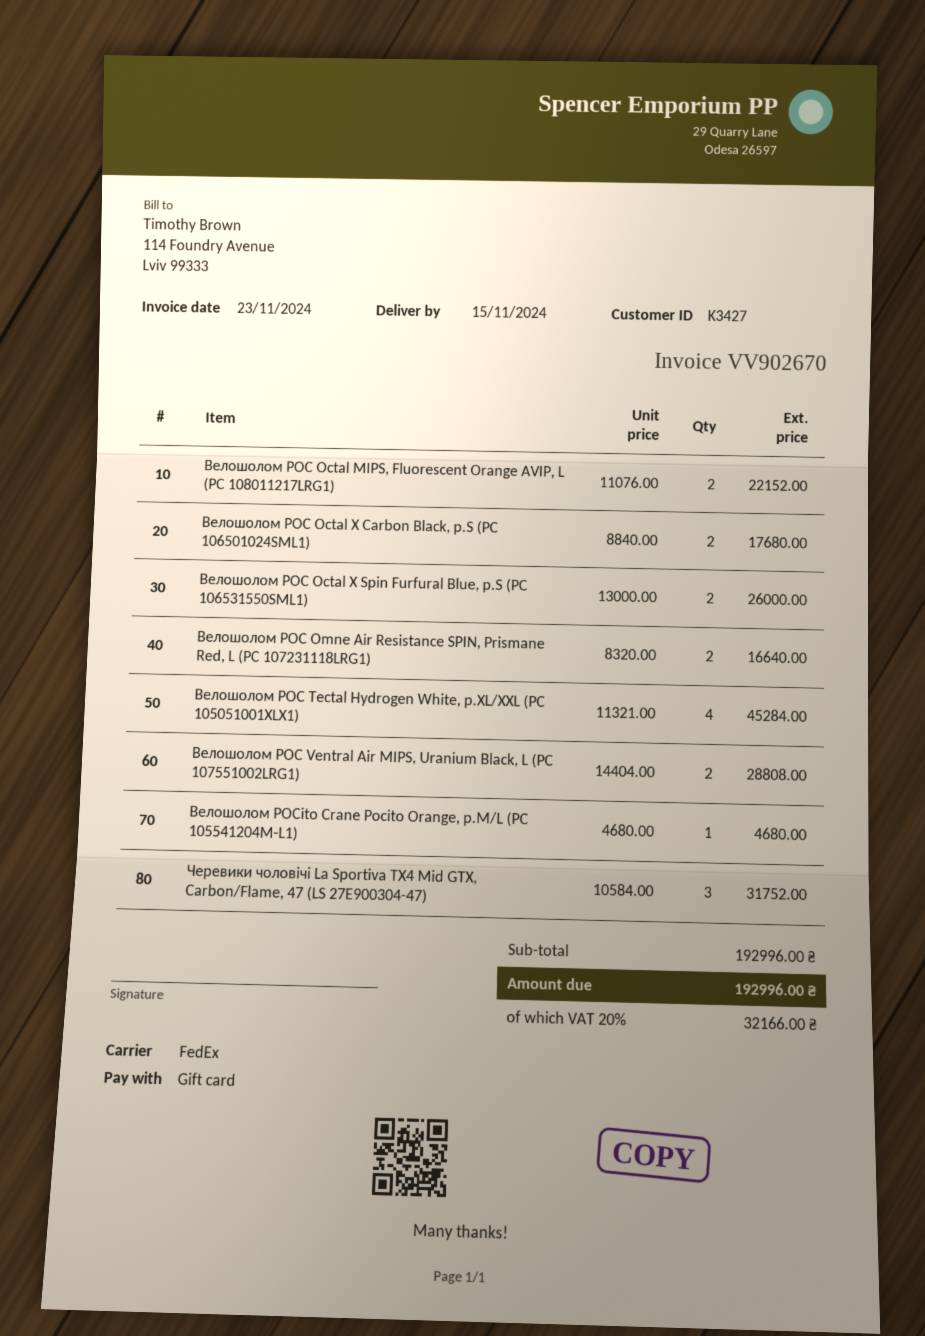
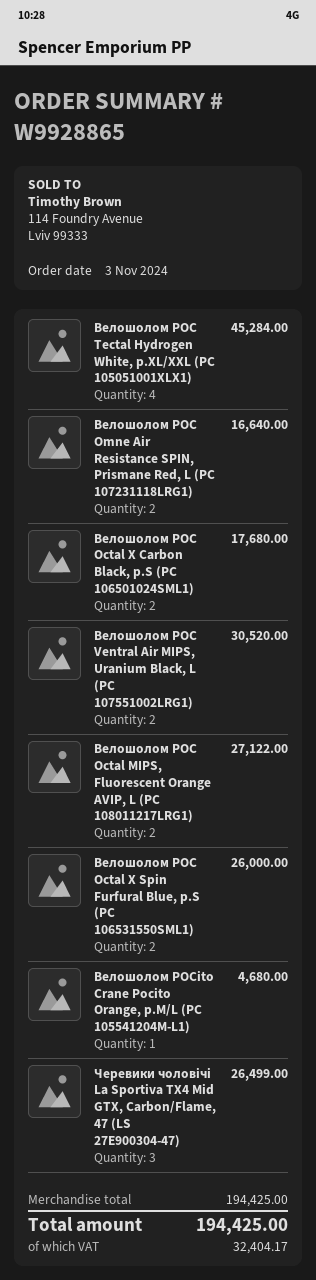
Велошолом POC Octal MIPS, Fluorescent Orange AVIP, L (PC 108011217LRG1): 2 for 22152.00 -> 2 for 27122.00
Велошолом POC Ventral Air MIPS, Uranium Black, L (PC 107551002LRG1): 2 for 28808.00 -> 2 for 30520.00
Черевики чоловічі La Sportiva TX4 Mid GTX, Carbon/Flame, 47 (LS 27E900304-47): 3 for 31752.00 -> 3 for 26499.00
subtotal: 192996.00 -> 194425.00
tax: 32166.00 -> 32404.17
total: 192996.00 -> 194425.00

